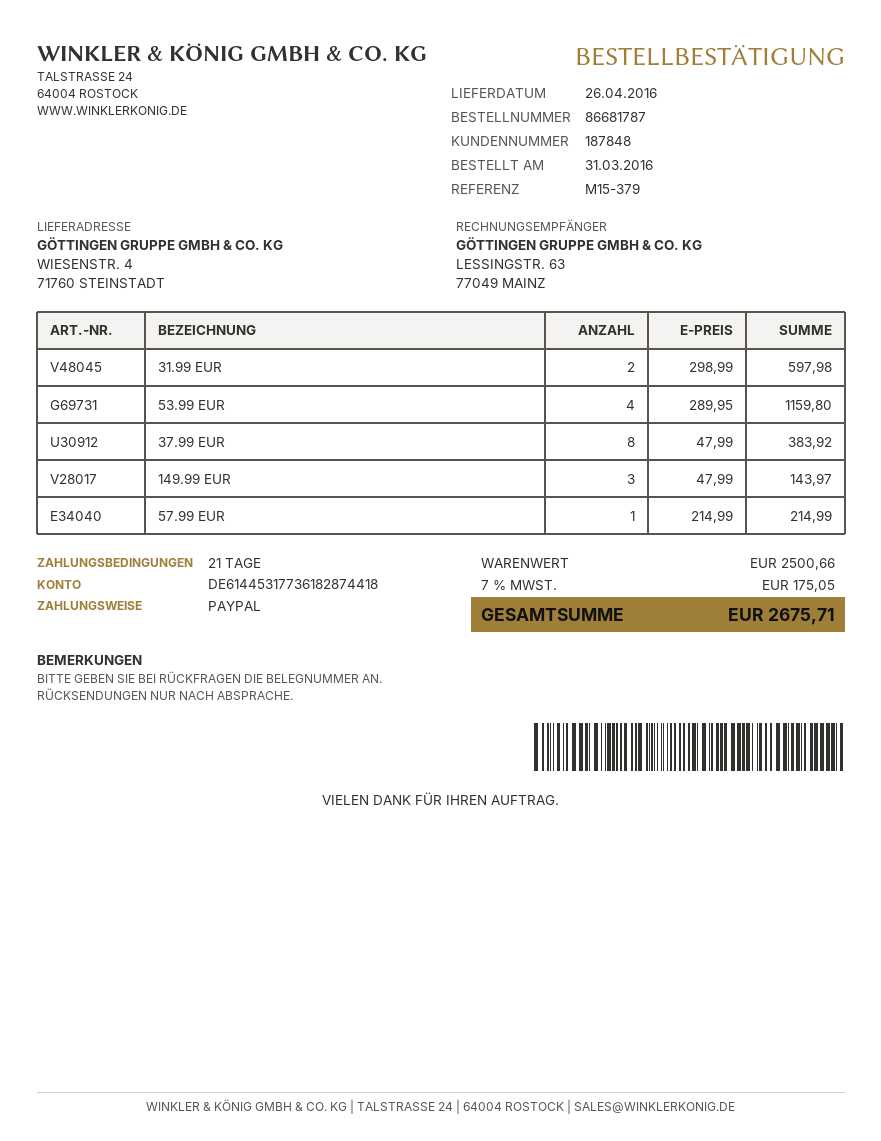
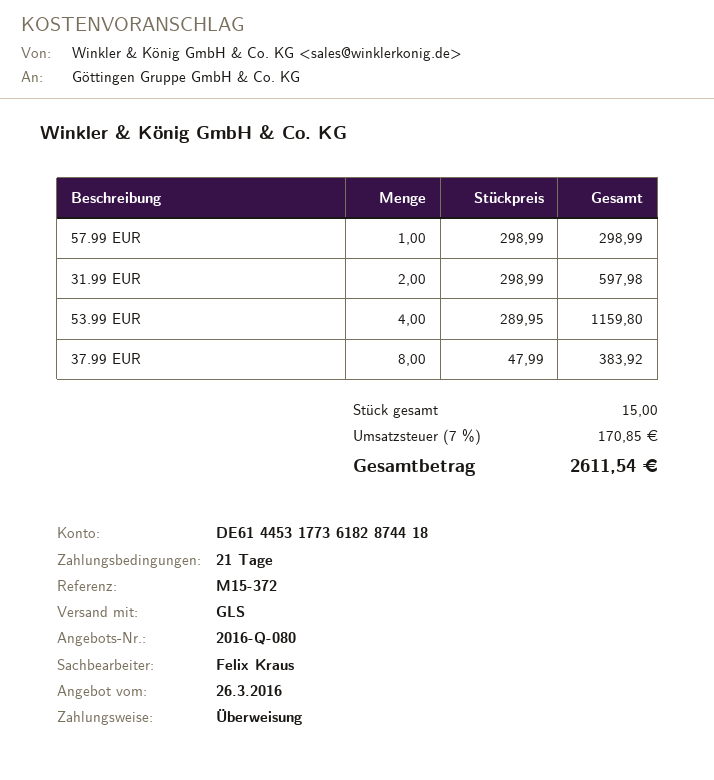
reference: M15-379 -> M15-372
payment method: PayPal -> bank transfer
149.99 EUR: 3 x 47.99 = 143.97 -> none
57.99 EUR: 1 x 214.99 = 214.99 -> 1 x 298.99 = 298.99
tax: 7% = 175.05 -> 7% = 170.85
total: 2675.71 -> 2611.54

